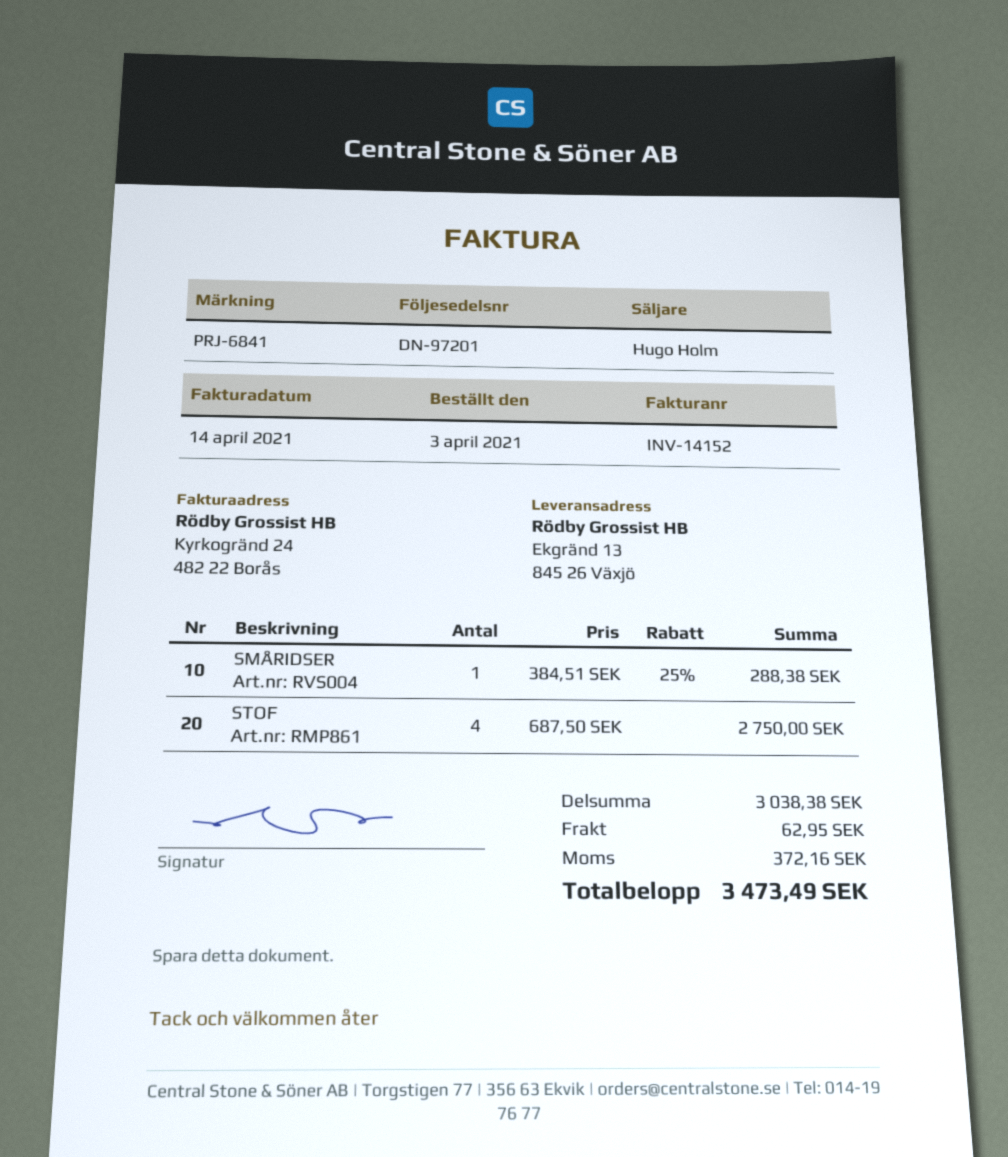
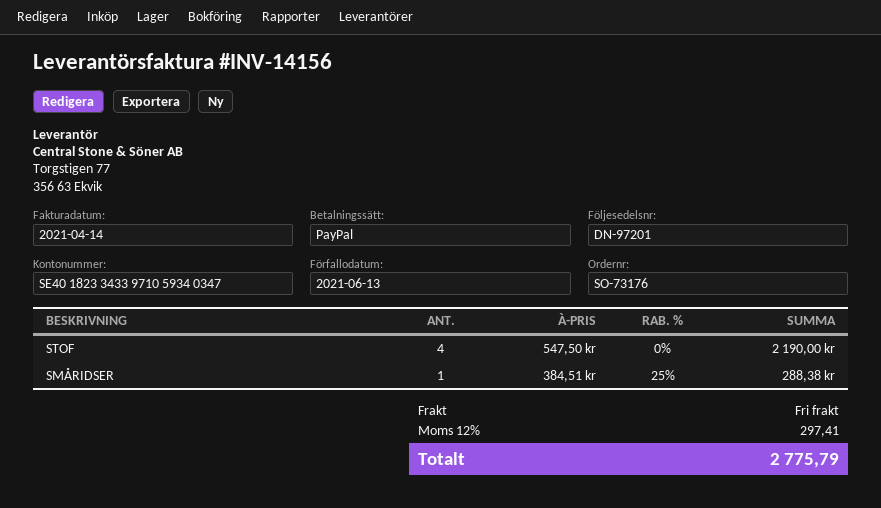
invoice number: INV-14152 -> INV-14156
STOF: 4 x 687.50 = 2750.00 -> 4 x 547.50 = 2190.00
shipping: 62.95 -> 0.00
tax: 372.16 -> 297.41
total: 3473.49 -> 2775.79

